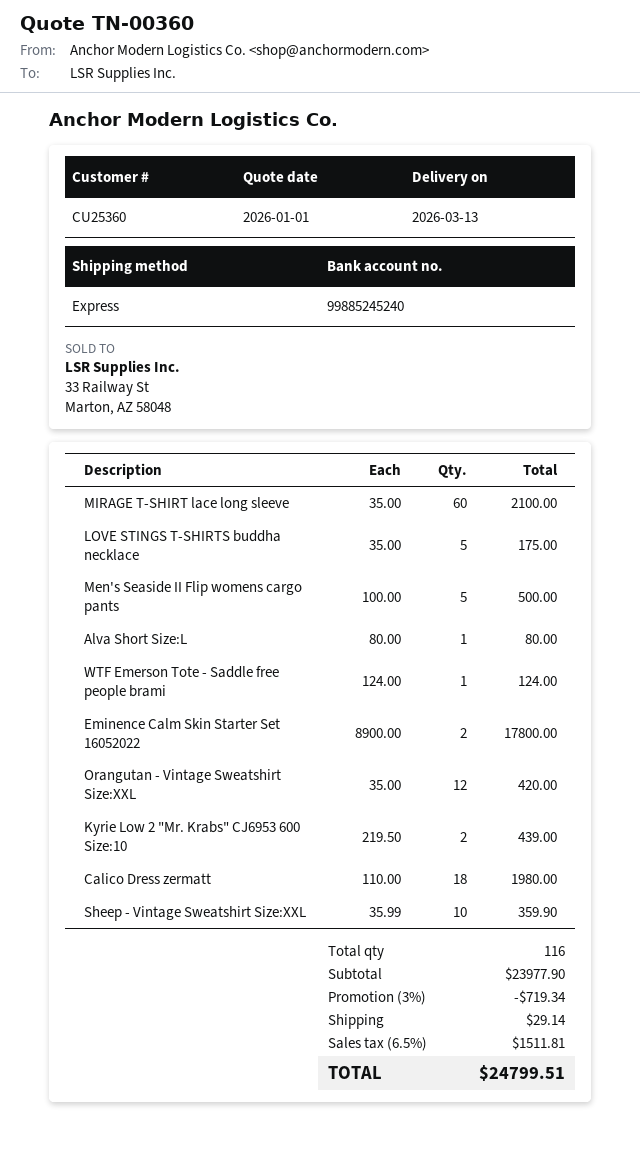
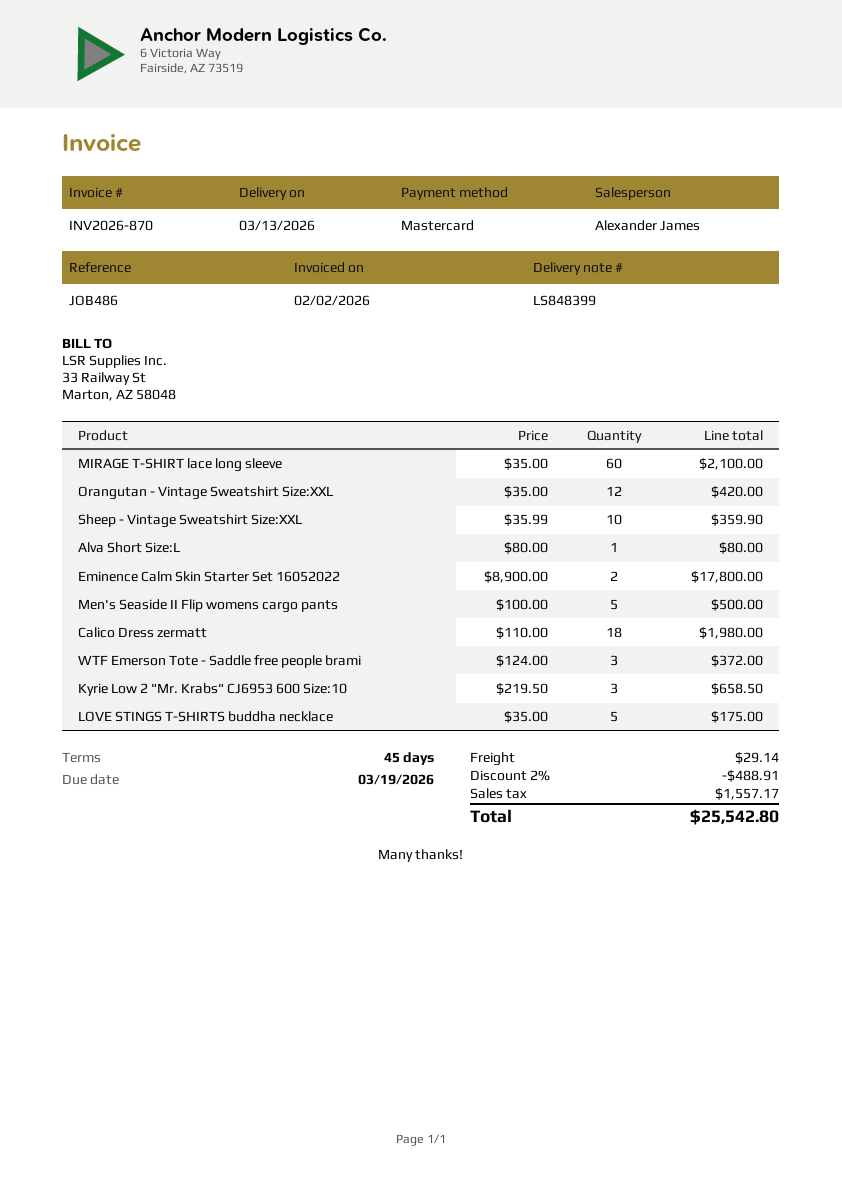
WTF Emerson Tote - Saddle free people brami: 1 x 124.00 = 124.00 -> 3 x 124.00 = 372.00
Kyrie Low 2 "Mr. Krabs" CJ6953 600 Size:10: 2 x 219.50 = 439.00 -> 3 x 219.50 = 658.50
discount: 3% = 719.34 -> 2% = 488.91
tax: 1511.81 -> 1557.17
total: 24799.51 -> 25542.80

